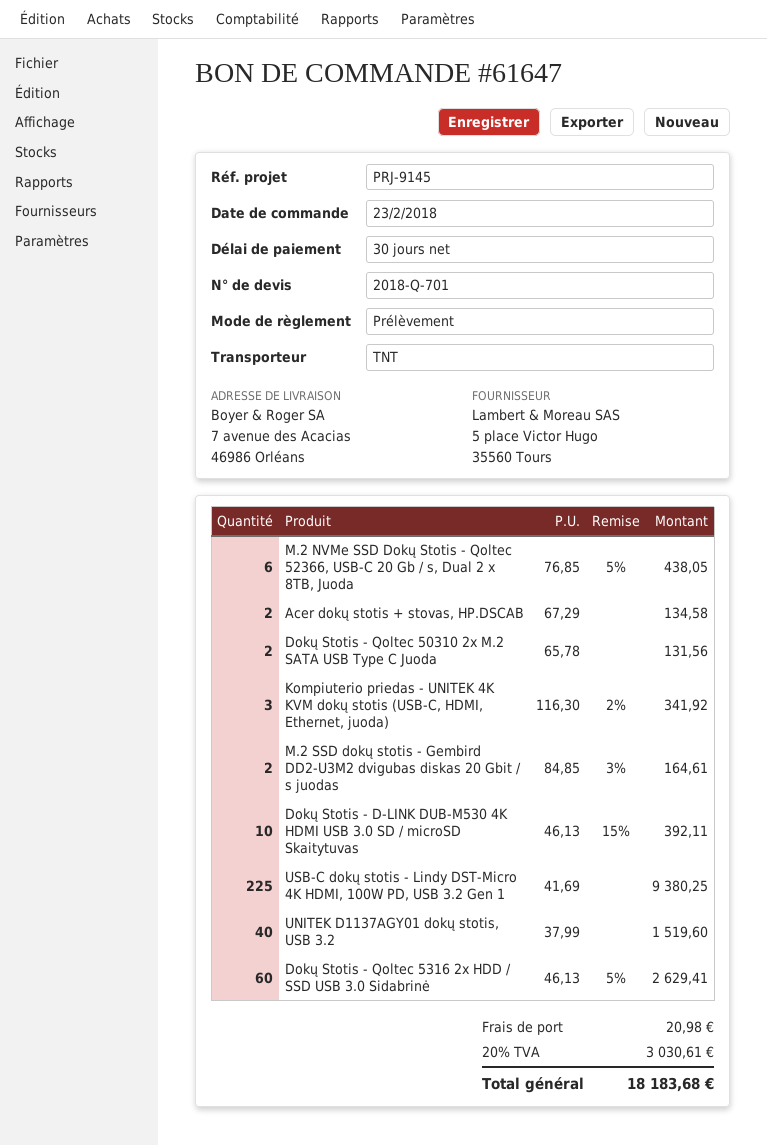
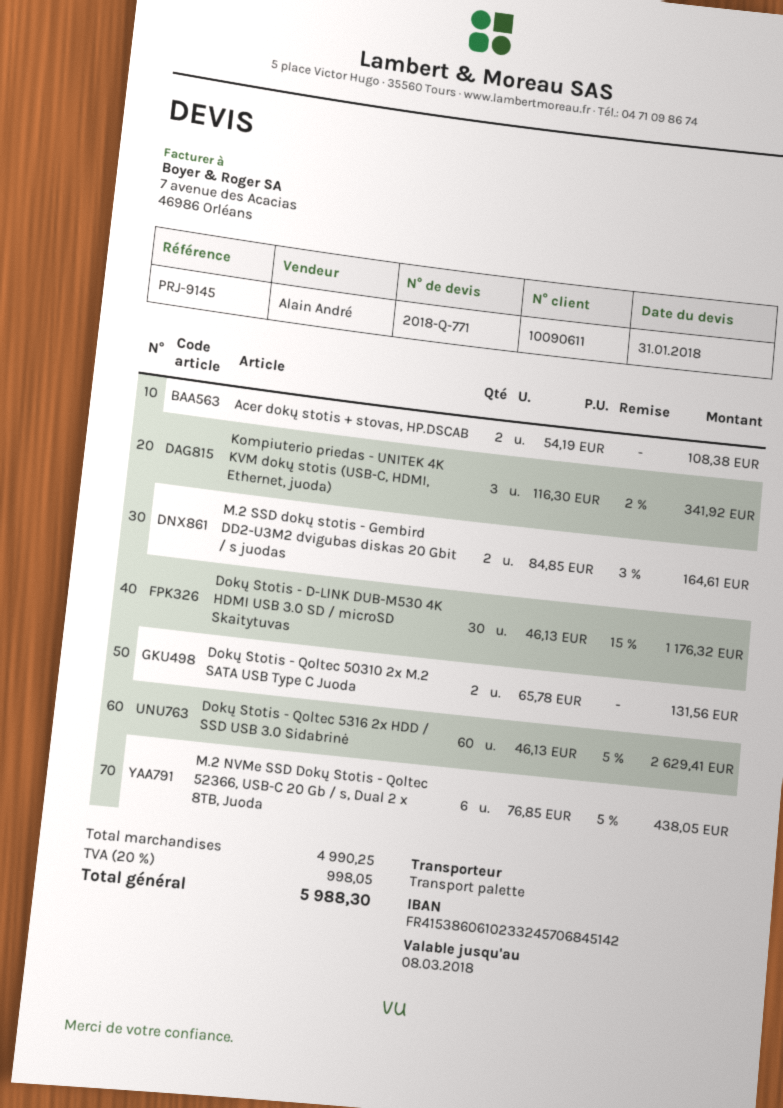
quote number: 2018-Q-701 -> 2018-Q-771
shipping method: TNT -> pallet freight
Acer dokų stotis + stovas, HP.DSCAB: 2 x 67.29 = 134.58 -> 2 x 54.19 = 108.38
Dokų Stotis - D-LINK DUB-M530 4K HDMI USB 3.0 SD / microSD Skaitytuvas: 10 x 46.13 - 15% = 392.11 -> 30 x 46.13 - 15% = 1176.32
USB-C dokų stotis - Lindy DST-Micro 4K HDMI, 100W PD, USB 3.2 Gen 1: 225 x 41.69 = 9380.25 -> none
UNITEK D1137AGY01 dokų stotis, USB 3.2: 40 x 37.99 = 1519.60 -> none
shipping: 20.98 -> none
tax: 20% = 3030.61 -> 20% = 998.05
total: 18183.68 -> 5988.30

